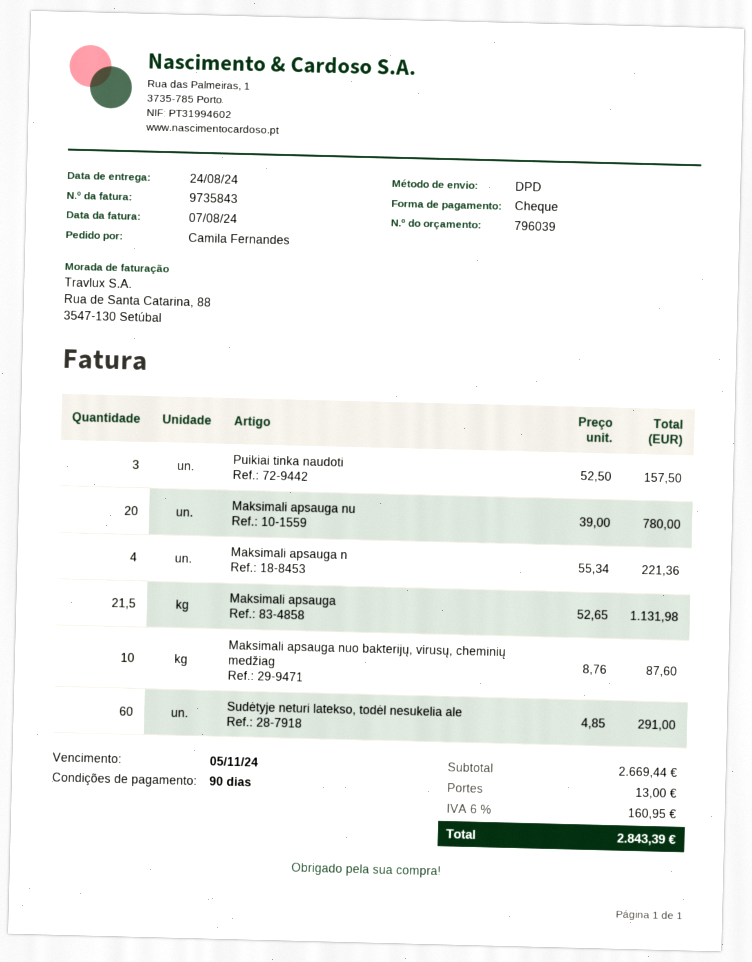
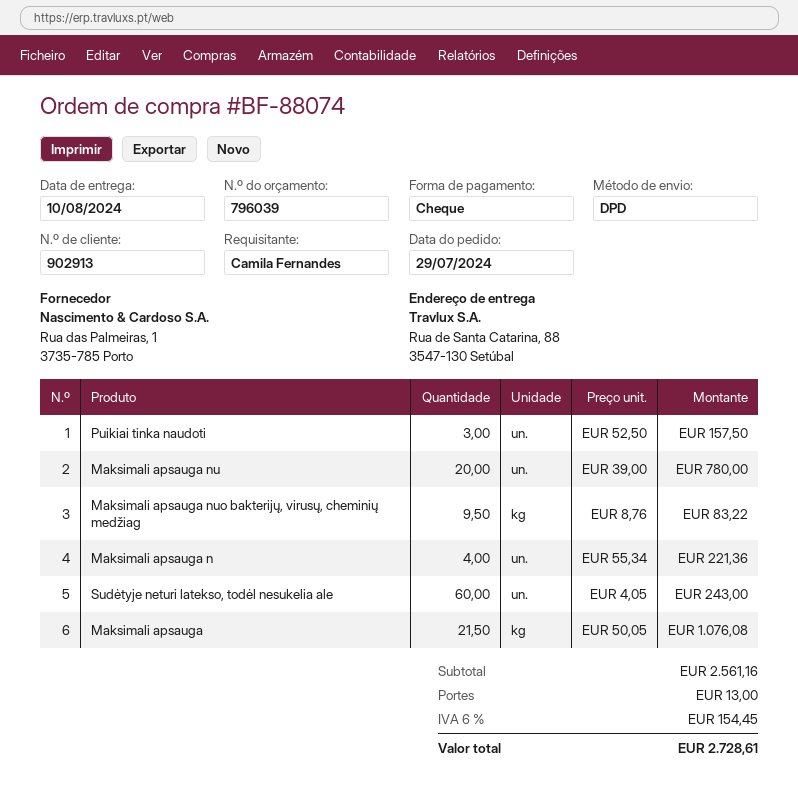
delivery date: 2024-08-24 -> 2024-08-10
Maksimali apsauga: 21.5 x 52.65 = 1131.98 -> 21.5 x 50.05 = 1076.08
Maksimali apsauga nuo bakterijų, virusų, cheminių medžiag: 10 x 8.76 = 87.60 -> 9.5 x 8.76 = 83.22
Sudėtyje neturi latekso, todėl nesukelia ale: 60 x 4.85 = 291.00 -> 60 x 4.05 = 243.00
subtotal: 2669.44 -> 2561.16
tax: 6% = 160.95 -> 6% = 154.45
total: 2843.39 -> 2728.61

